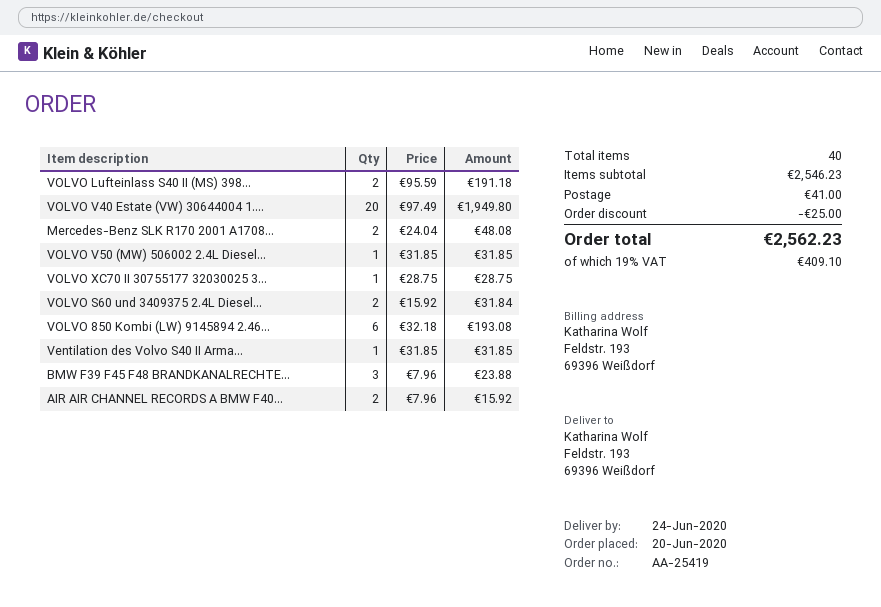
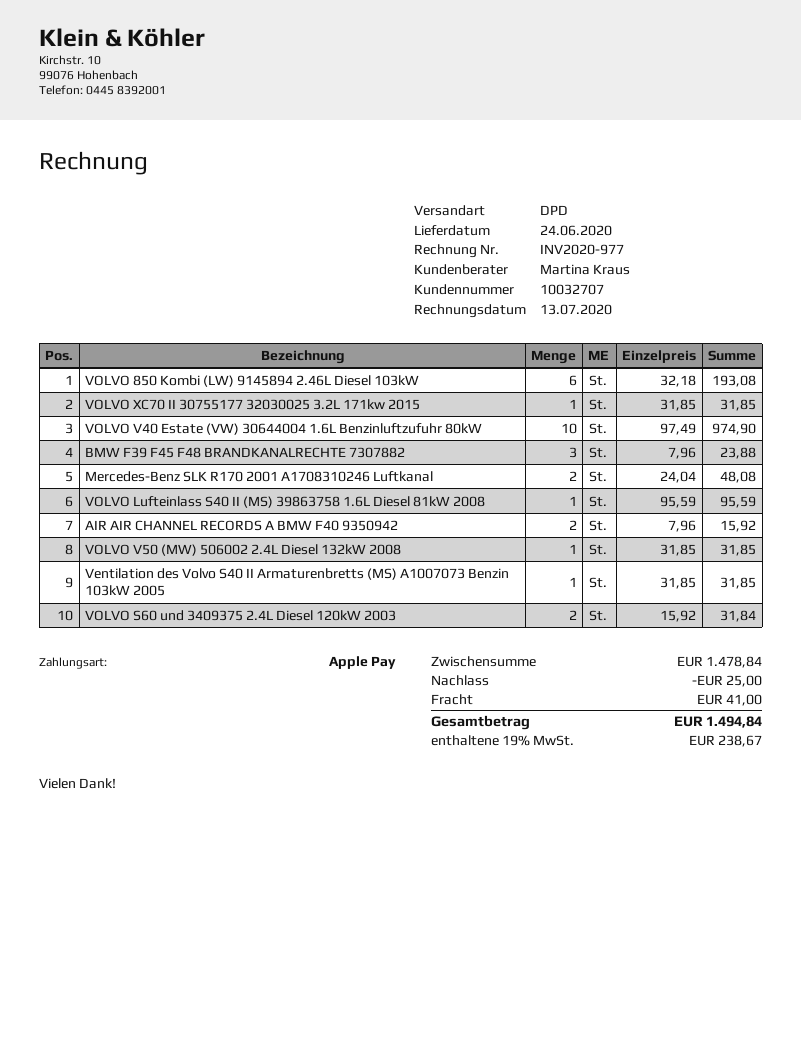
VOLVO Lufteinlass S40 II (MS) 398...: 2 x 95.59 = 191.18 -> 1 x 95.59 = 95.59
VOLVO V40 Estate (VW) 30644004 1....: 20 x 97.49 = 1949.80 -> 10 x 97.49 = 974.90
VOLVO XC70 II 30755177 32030025 3...: 1 x 28.75 = 28.75 -> 1 x 31.85 = 31.85
subtotal: 2546.23 -> 1478.84
tax: 19% = 409.10 -> 19% = 238.67
total: 2562.23 -> 1494.84

